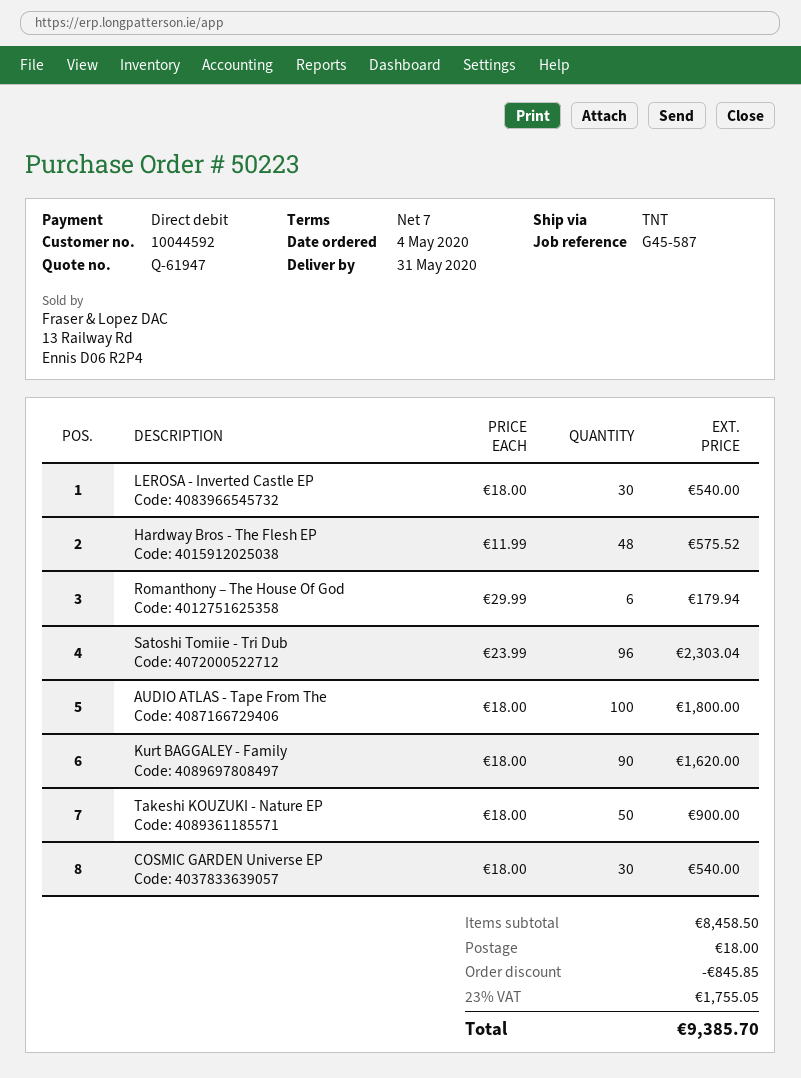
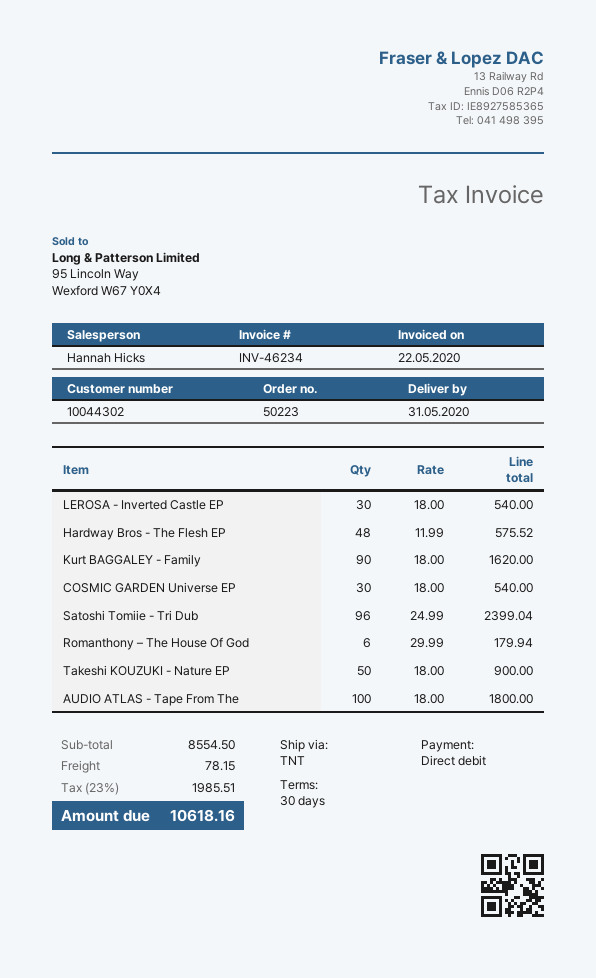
payment terms: 7 days -> 30 days
customer number: 10044592 -> 10044302
Satoshi Tomiie - Tri Dub: 96 x 23.99 = 2303.04 -> 96 x 24.99 = 2399.04
subtotal: 8458.50 -> 8554.50
discount: 845.85 -> none
shipping: 18.00 -> 78.15
tax: 23% = 1755.05 -> 23% = 1985.51
total: 9385.70 -> 10618.16

